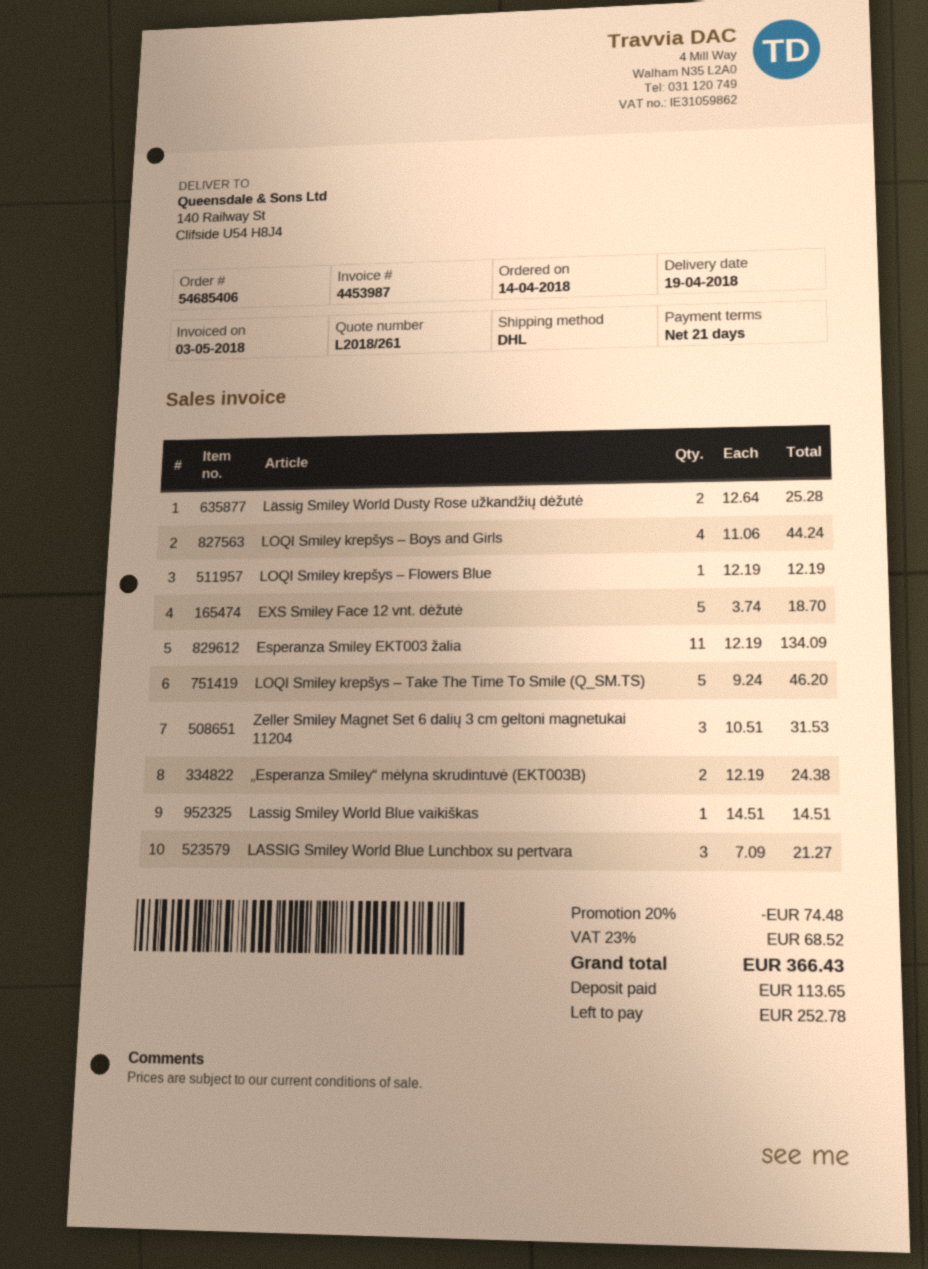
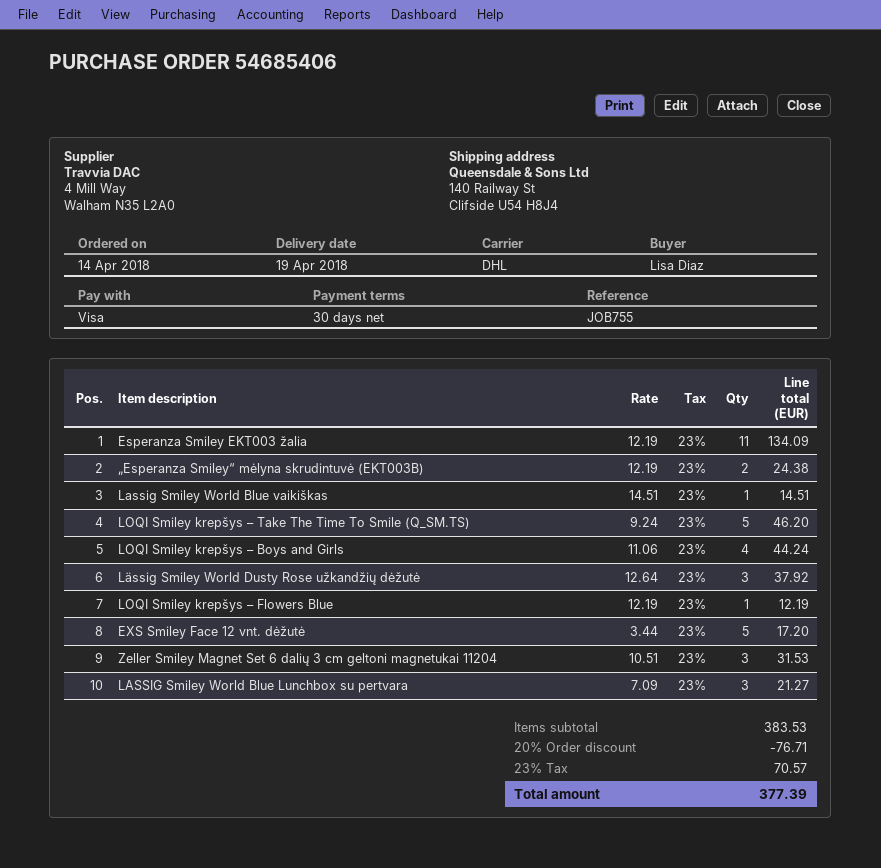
payment terms: 21 days -> 30 days
Lässig Smiley World Dusty Rose užkandžių dėžutė: 2 x 12.64 = 25.28 -> 3 x 12.64 = 37.92
EXS Smiley Face 12 vnt. dėžutė: 5 x 3.74 = 18.70 -> 5 x 3.44 = 17.20
discount: 20% = 74.48 -> 20% = 76.71
tax: 23% = 68.52 -> 23% = 70.57
total: 366.43 -> 377.39

